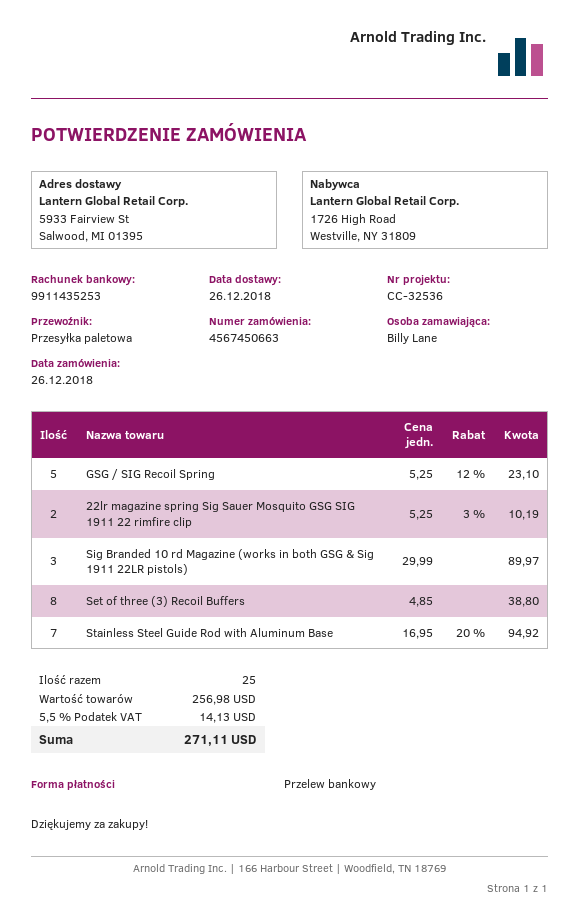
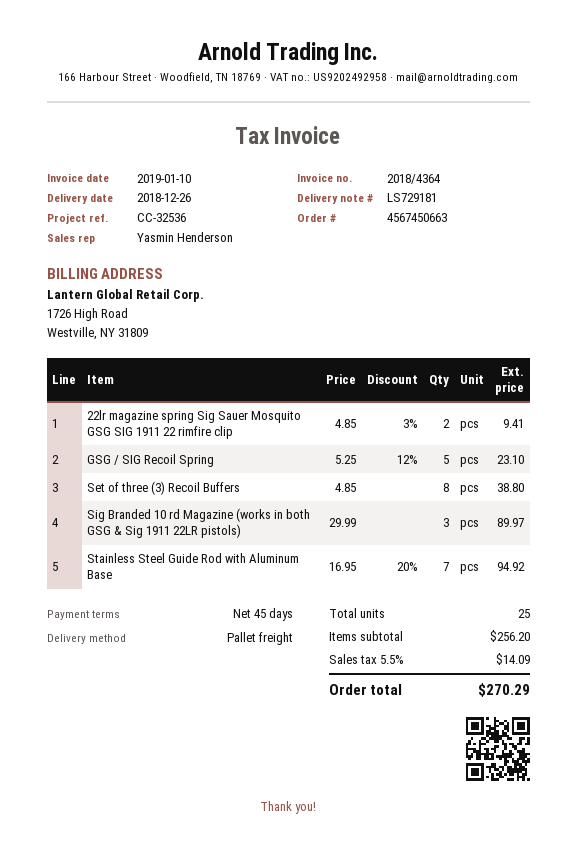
22lr magazine spring Sig Sauer Mosquito GSG SIG 1911 22 rimfire clip: 2 x 5.25 - 3% = 10.19 -> 2 x 4.85 - 3% = 9.41
subtotal: 256.98 -> 256.20
tax: 5.5% = 14.13 -> 5.5% = 14.09
total: 271.11 -> 270.29

